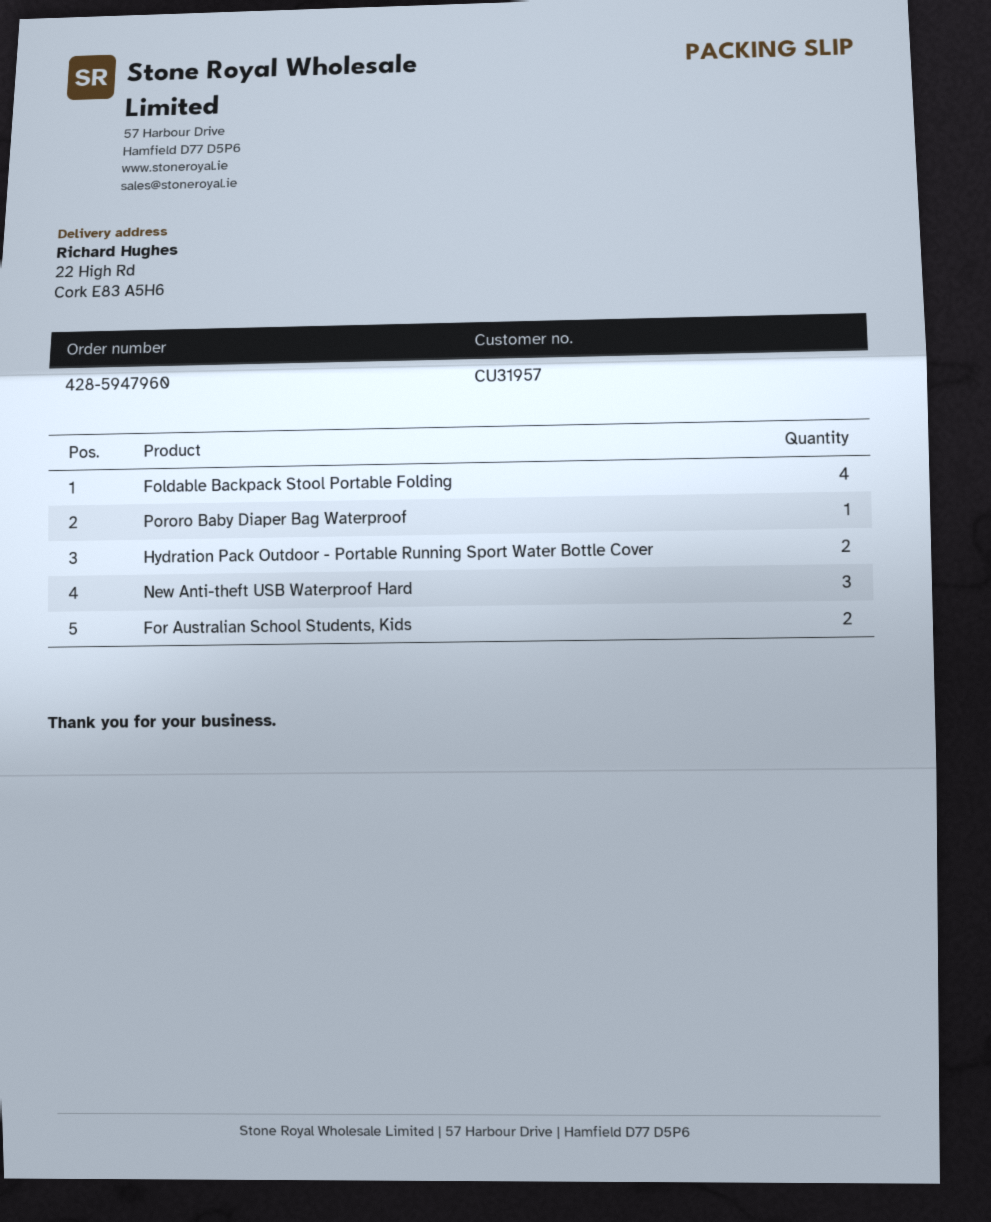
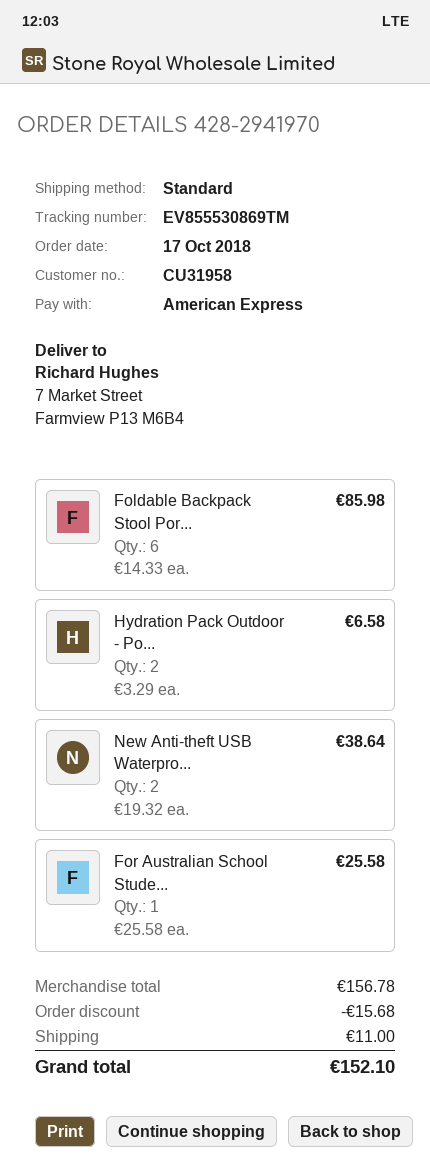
order number: 428-5947960 -> 428-2941970
customer number: CU31957 -> CU31958
ship to: 22 High Rd, Cork E83 A5H6 -> 7 Market Street, Farmview P13 M6B4
Foldable Backpack Stool Portable Folding: 4 -> 6
Pororo Baby Diaper Bag Waterproof: 1 -> none
New Anti-theft USB Waterproof Hard: 3 -> 2
For Australian School Students, Kids: 2 -> 1

